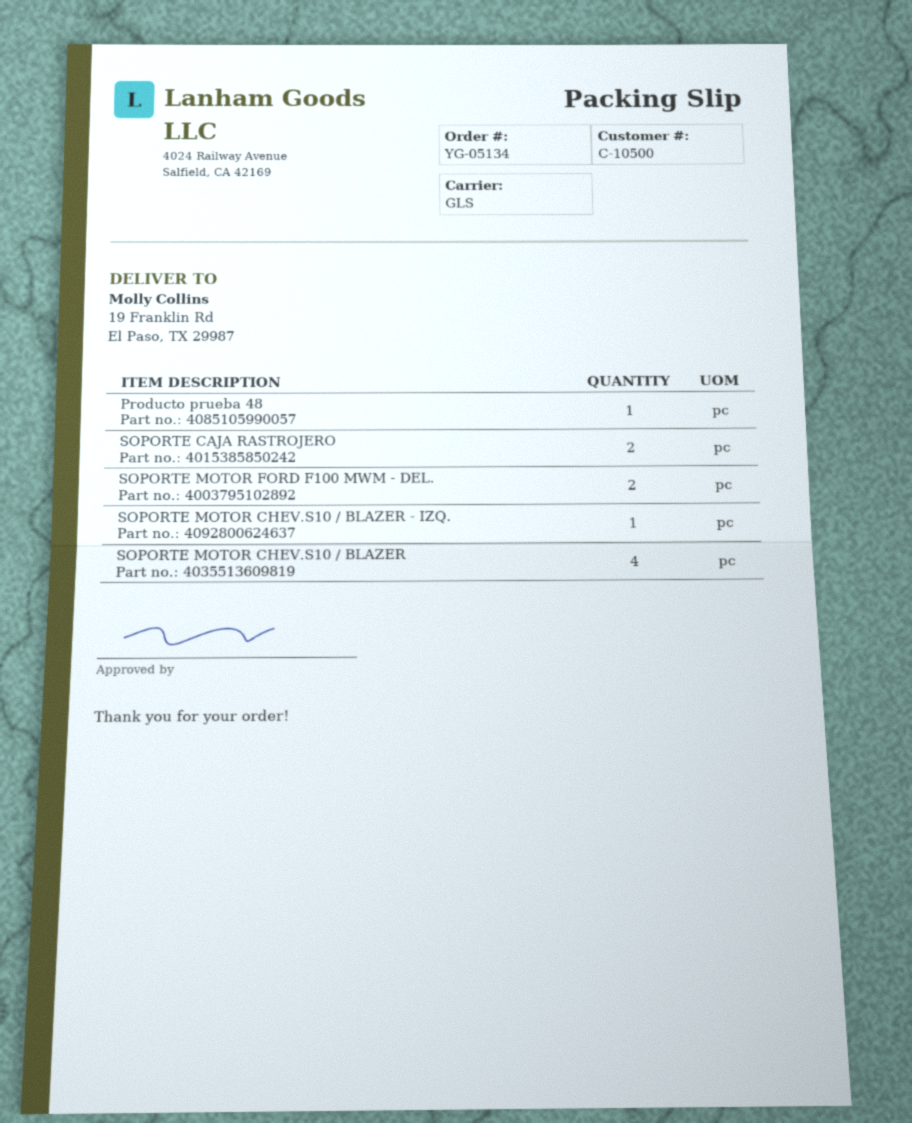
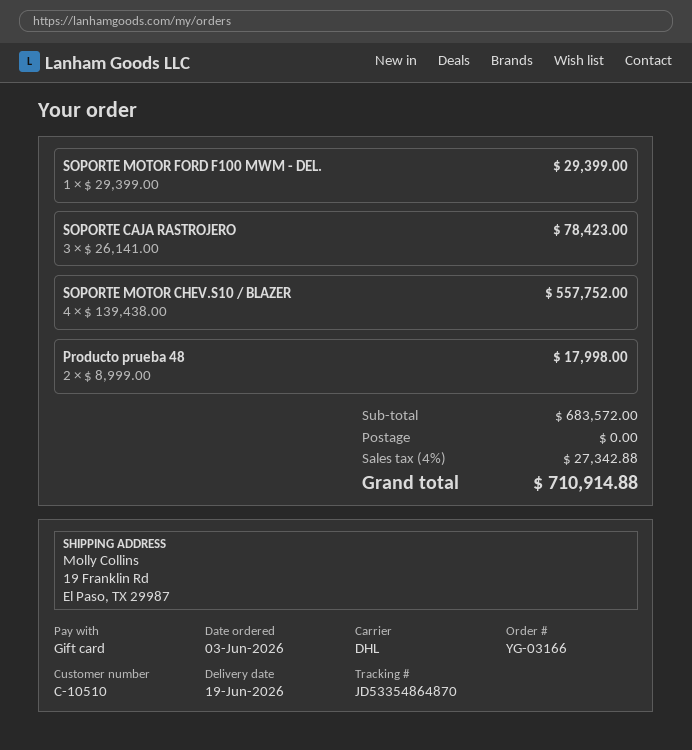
order number: YG-05134 -> YG-03166
customer number: C-10500 -> C-10510
shipping method: GLS -> DHL
Producto prueba 48: 1 -> 2
SOPORTE CAJA RASTROJERO: 2 -> 3
SOPORTE MOTOR FORD F100 MWM - DEL.: 2 -> 1
SOPORTE MOTOR CHEV.S10 / BLAZER - IZQ.: 1 -> none

